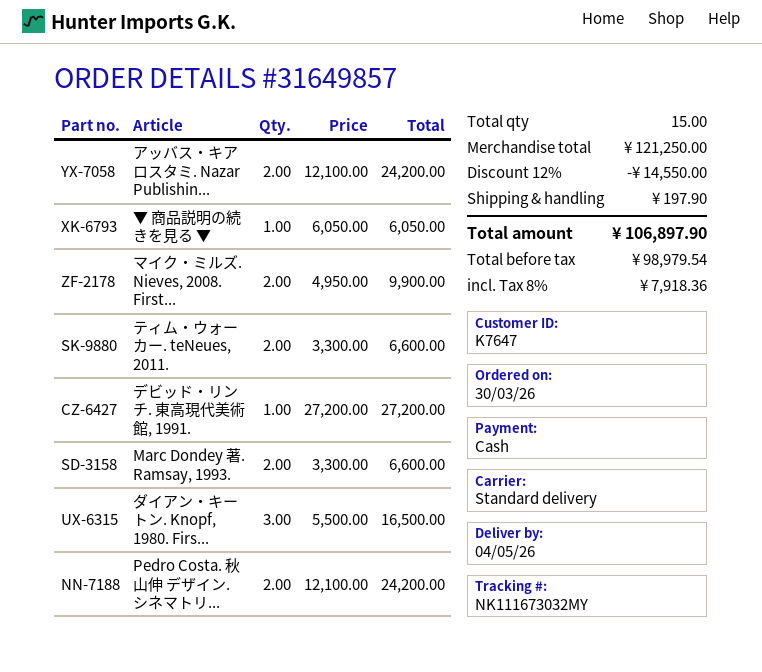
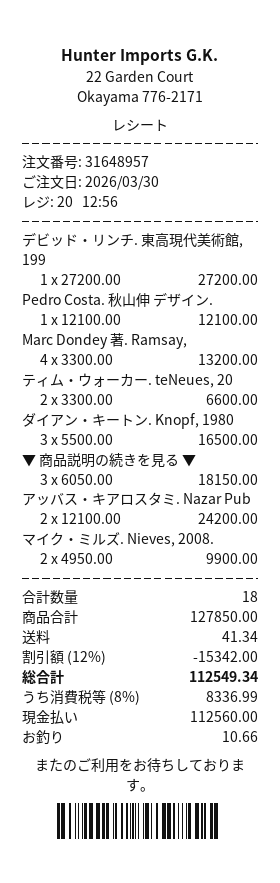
order number: 31649857 -> 31648957
▼ 商品説明の続きを見る ▼: 1 x 6050.00 = 6050.00 -> 3 x 6050.00 = 18150.00
Marc Dondey 著. Ramsay, 1993.: 2 x 3300.00 = 6600.00 -> 4 x 3300.00 = 13200.00
Pedro Costa. 秋山伸 デザイン. シネマトリ...: 2 x 12100.00 = 24200.00 -> 1 x 12100.00 = 12100.00
total quantity: 15 -> 18
subtotal: 121250.00 -> 127850.00
discount: 12% = 14550.00 -> 12% = 15342.00
shipping: 197.90 -> 41.34
tax: 8% = 7918.36 -> 8% = 8336.99
total: 106897.90 -> 112549.34

